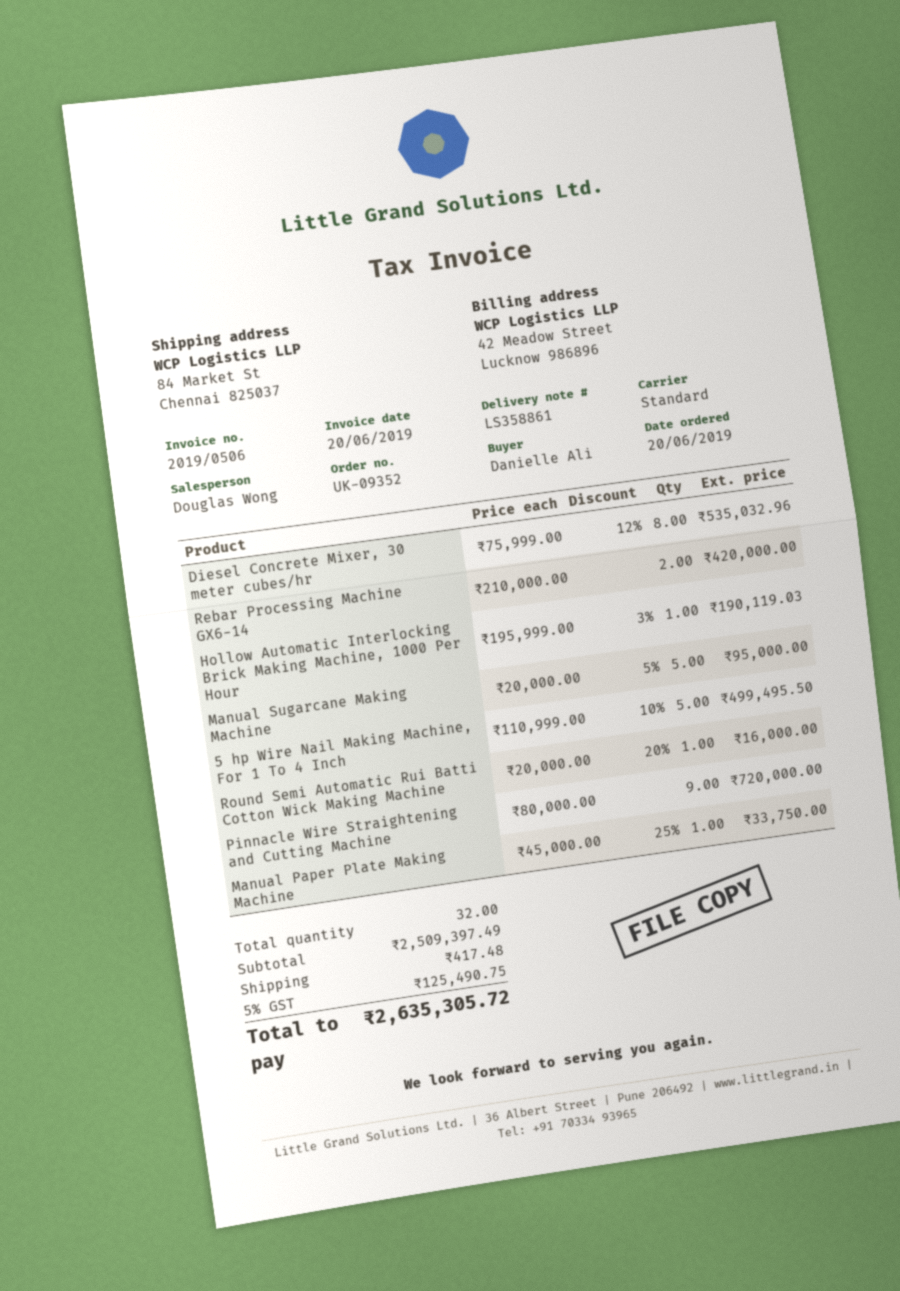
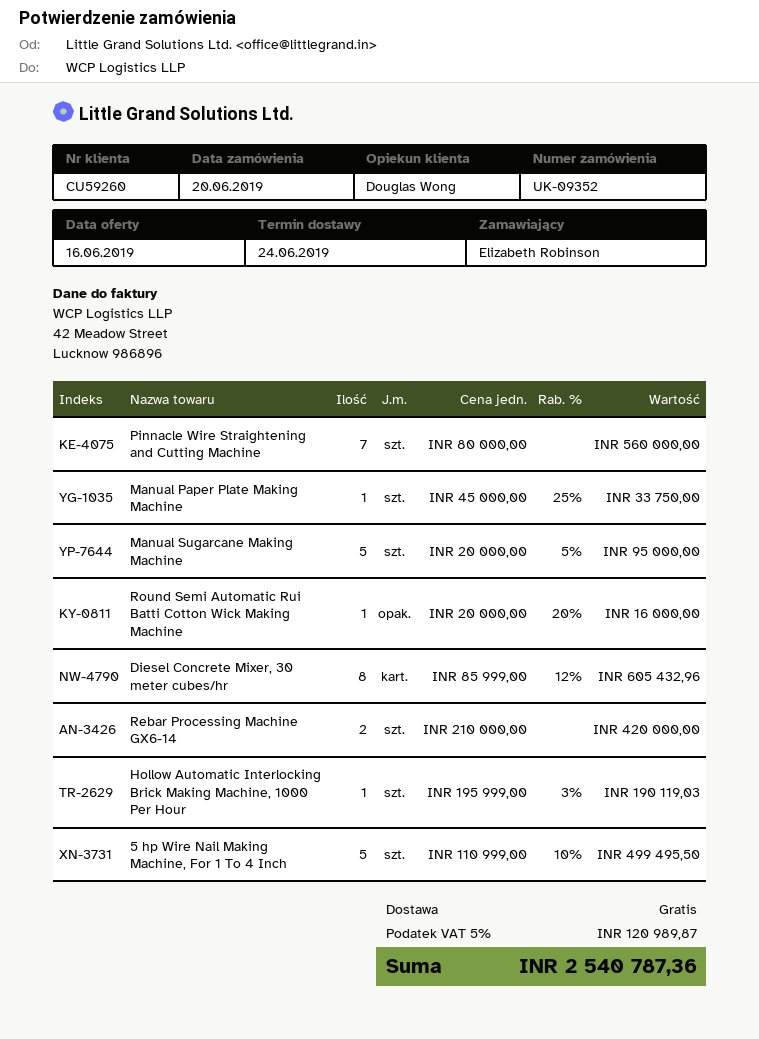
ordered by: Danielle Ali -> Elizabeth Robinson
Diesel Concrete Mixer, 30 meter cubes/hr: 8 x 75999.00 - 12% = 535032.96 -> 8 x 85999.00 - 12% = 605432.96
Pinnacle Wire Straightening and Cutting Machine: 9 x 80000.00 = 720000.00 -> 7 x 80000.00 = 560000.00
shipping: 417.48 -> 0.00
tax: 5% = 125490.75 -> 5% = 120989.87
total: 2635305.72 -> 2540787.36

